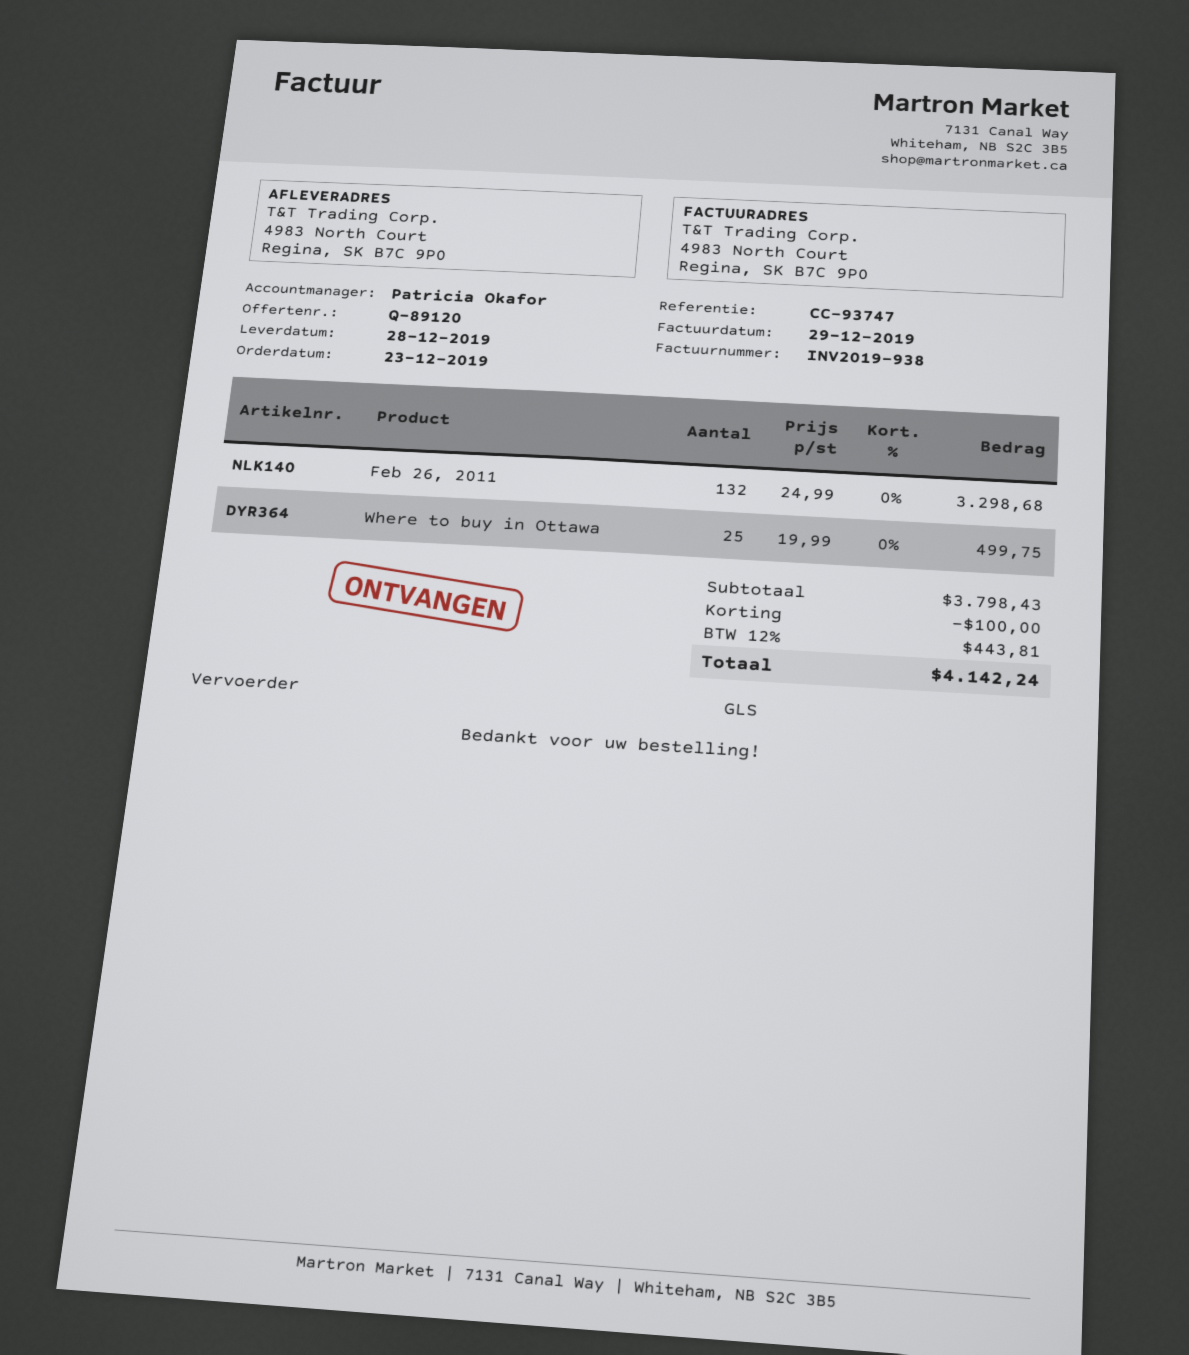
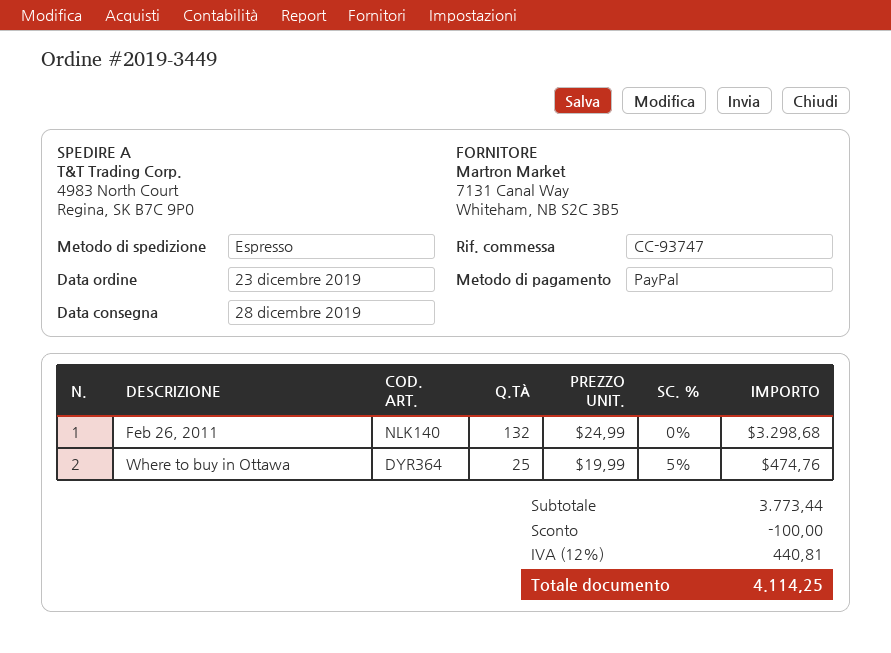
shipping method: GLS -> express
Where to buy in Ottawa: 25 x 19.99 = 499.75 -> 25 x 19.99 - 5% = 474.76
subtotal: 3798.43 -> 3773.44
tax: 12% = 443.81 -> 12% = 440.81
total: 4142.24 -> 4114.25

